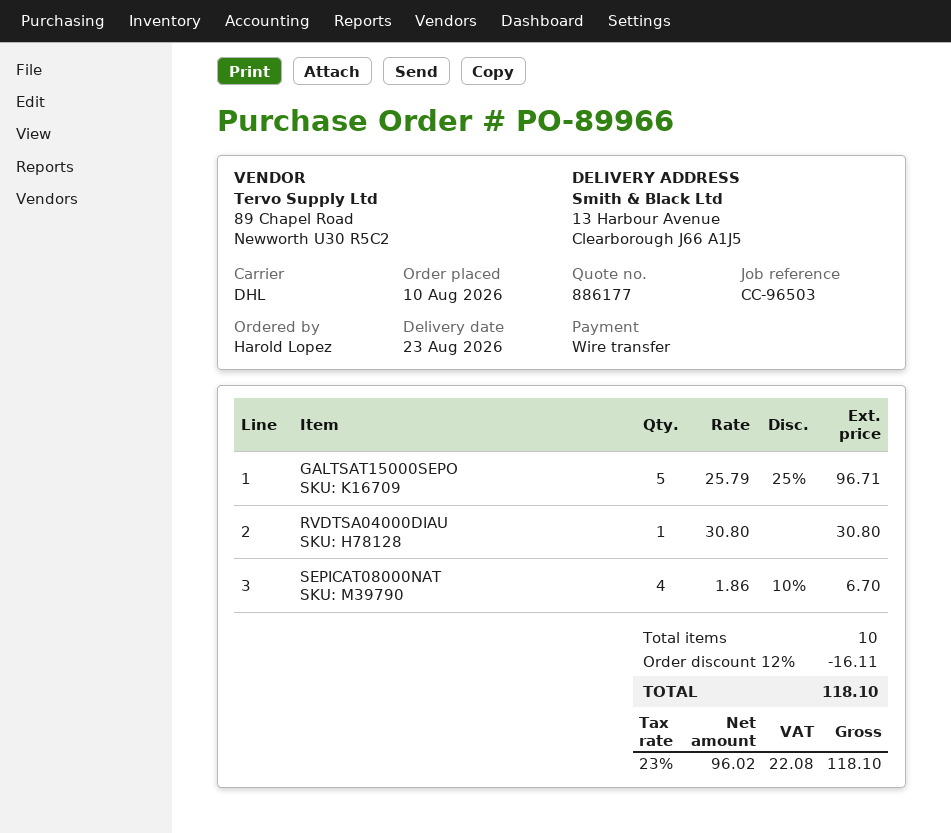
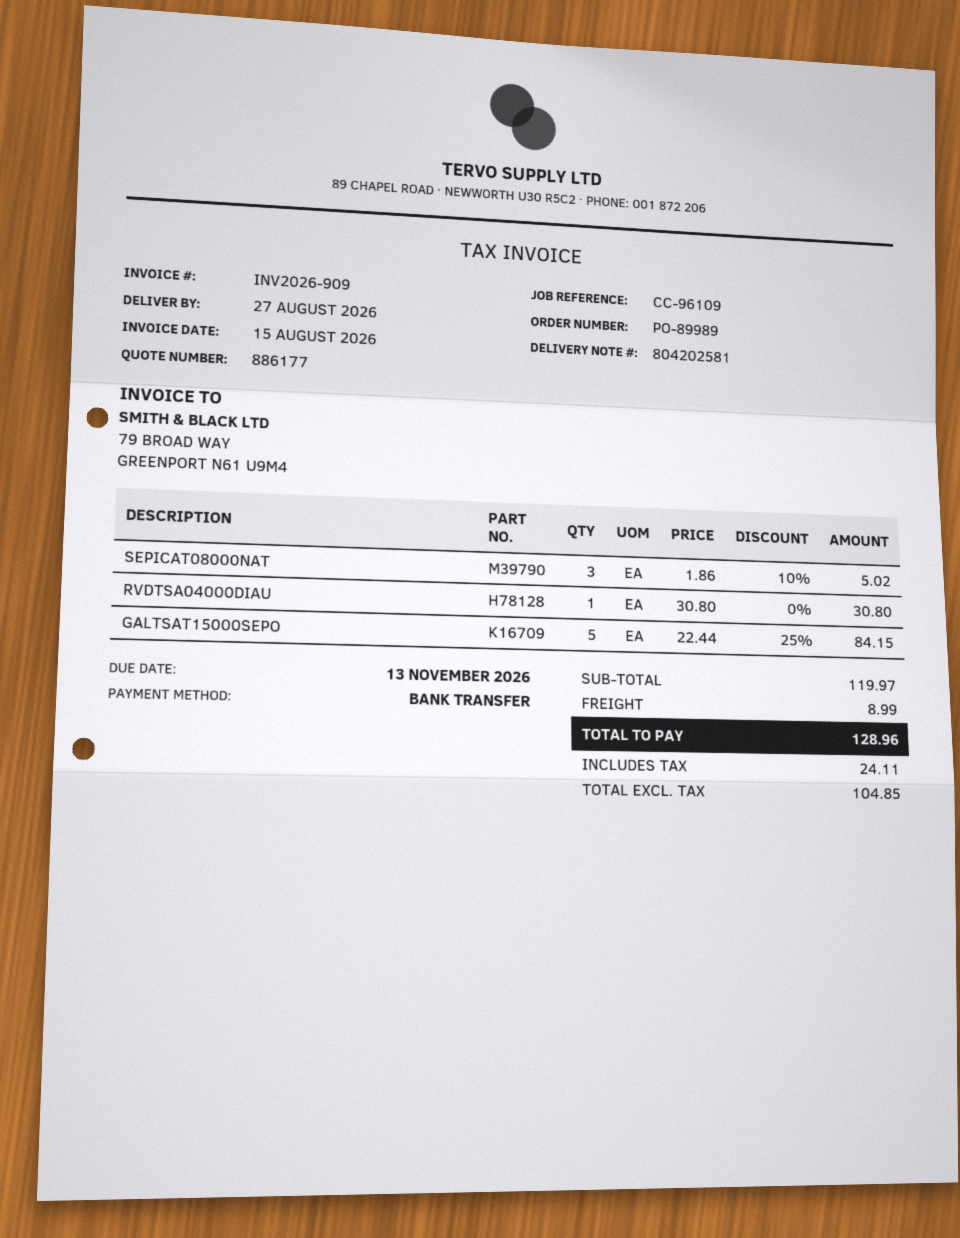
order number: PO-89966 -> PO-89989
delivery date: 2026-08-23 -> 2026-08-27
reference: CC-96503 -> CC-96109
GALTSAT15000SEPO: 5 x 25.79 - 25% = 96.71 -> 5 x 22.44 - 25% = 84.15
SEPICAT08000NAT: 4 x 1.86 - 10% = 6.70 -> 3 x 1.86 - 10% = 5.02
discount: 12% = 16.11 -> none
shipping: none -> 8.99
net: 96.02 -> 104.85
tax: 22.08 -> 24.11
total: 118.10 -> 128.96

